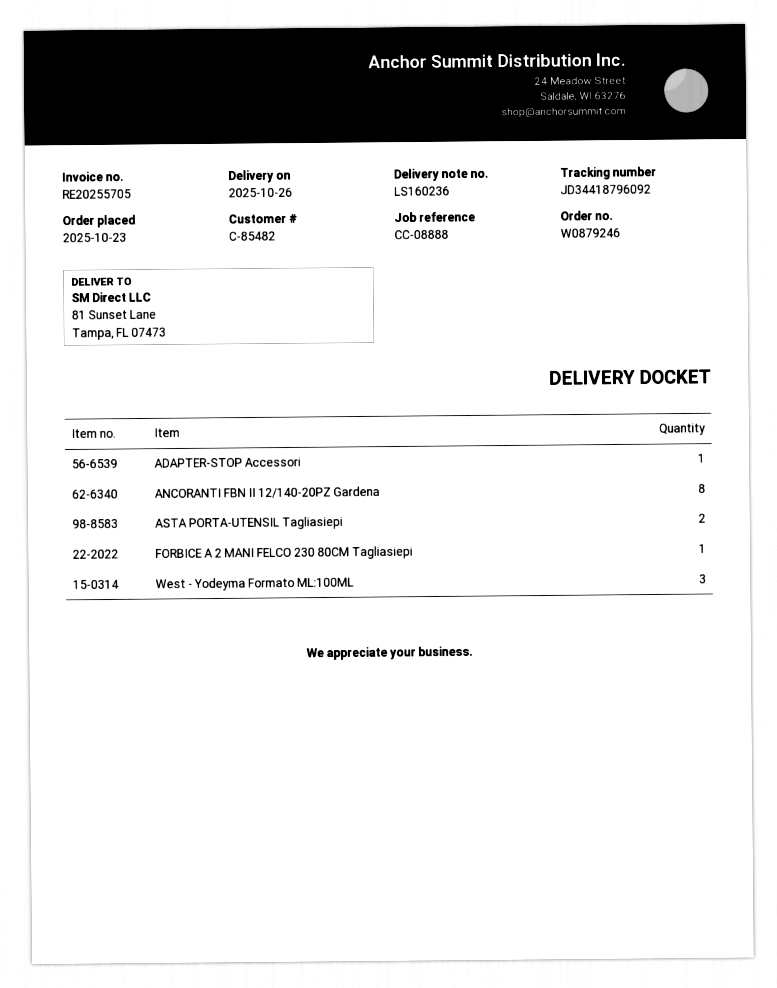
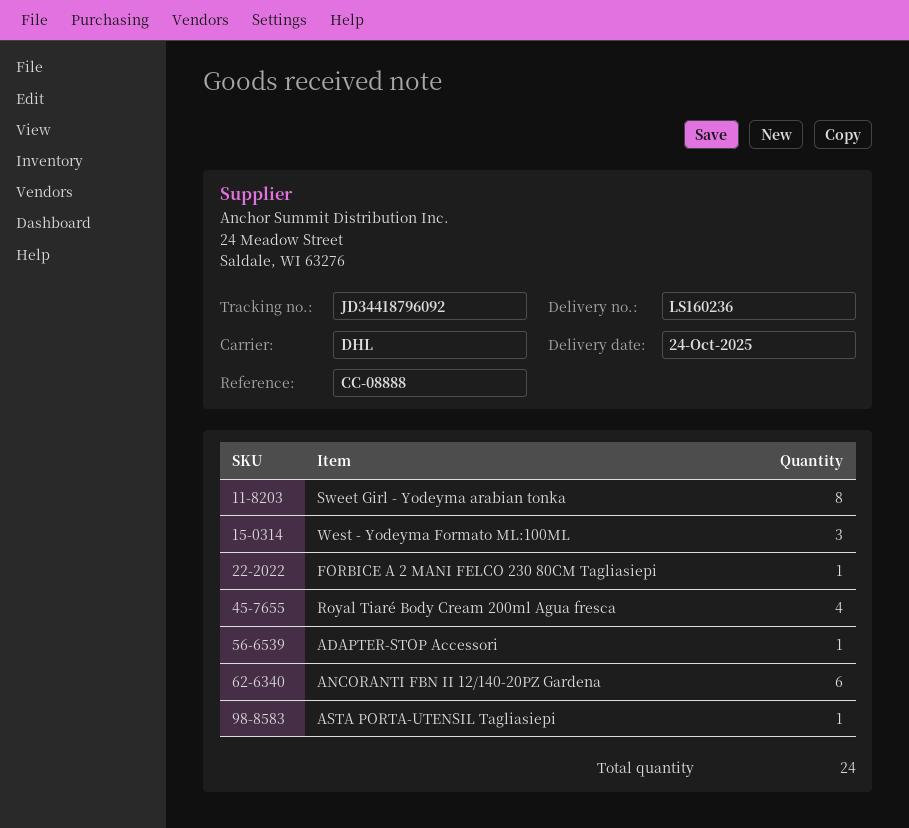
delivery date: 2025-10-26 -> 2025-10-24
ANCORANTI FBN II 12/140-20PZ Gardena: 8 -> 6
ASTA PORTA-UTENSIL Tagliasiepi: 2 -> 1
Sweet Girl - Yodeyma arabian tonka: none -> 8
Royal Tiaré Body Cream 200ml Agua fresca: none -> 4

